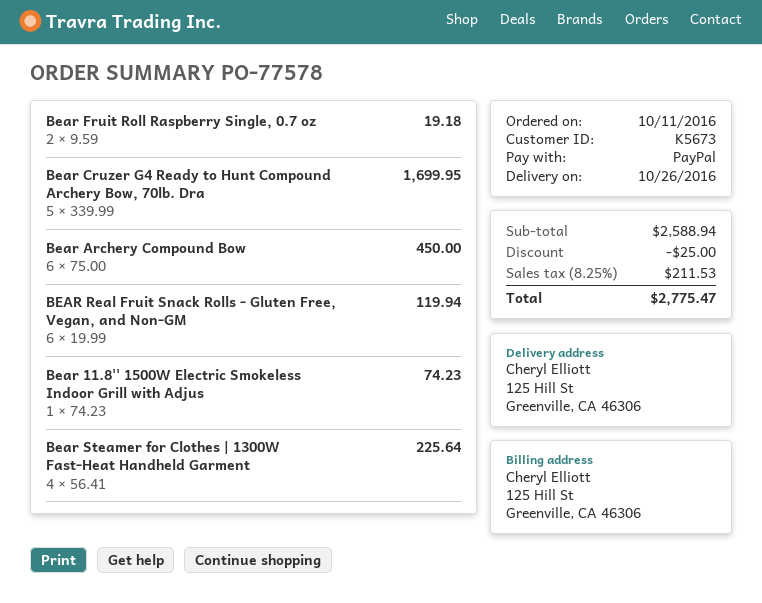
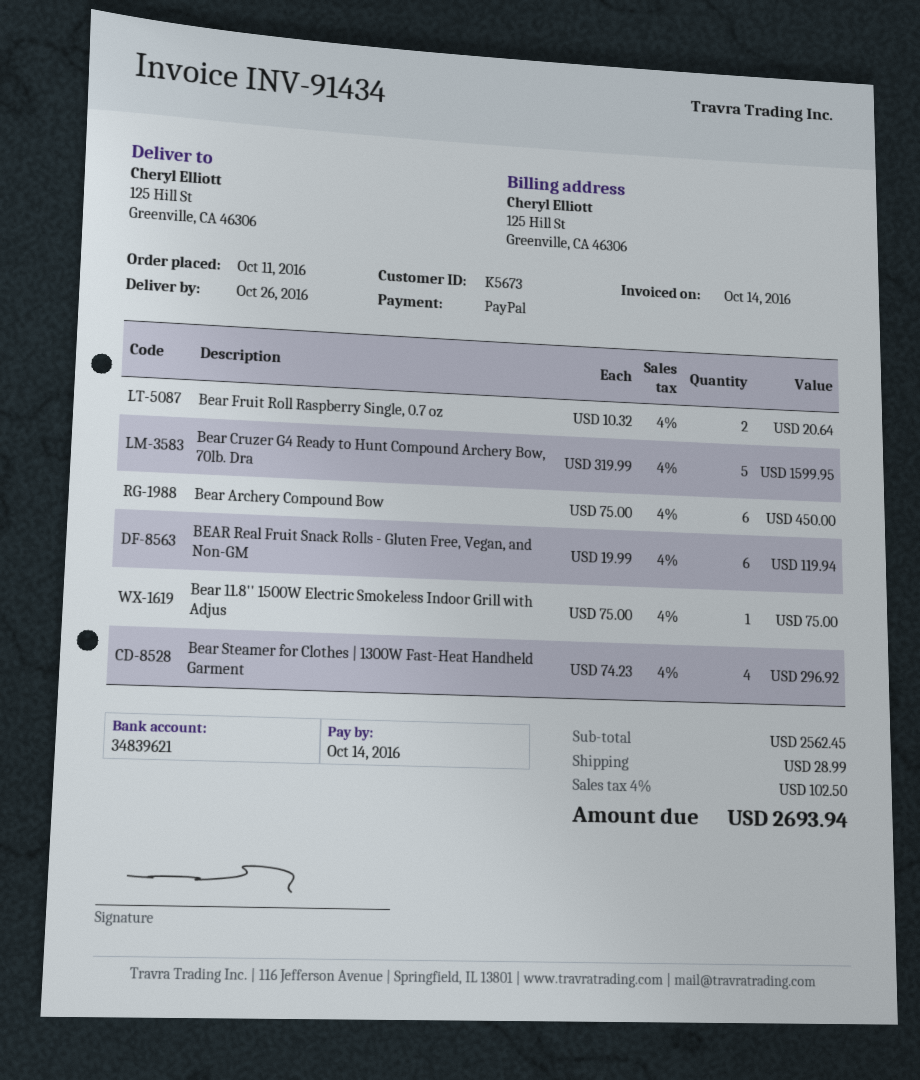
Bear Fruit Roll Raspberry Single, 0.7 oz: 2 x 9.59 = 19.18 -> 2 x 10.32 = 20.64
Bear Cruzer G4 Ready to Hunt Compound Archery Bow, 70lb. Dra: 5 x 339.99 = 1699.95 -> 5 x 319.99 = 1599.95
Bear 11.8'' 1500W Electric Smokeless Indoor Grill with Adjus: 1 x 74.23 = 74.23 -> 1 x 75.00 = 75.00
Bear Steamer for Clothes | 1300W Fast-Heat Handheld Garment: 4 x 56.41 = 225.64 -> 4 x 74.23 = 296.92
subtotal: 2588.94 -> 2562.45
discount: 25.00 -> none
shipping: none -> 28.99
tax: 8.25% = 211.53 -> 4% = 102.50
total: 2775.47 -> 2693.94

